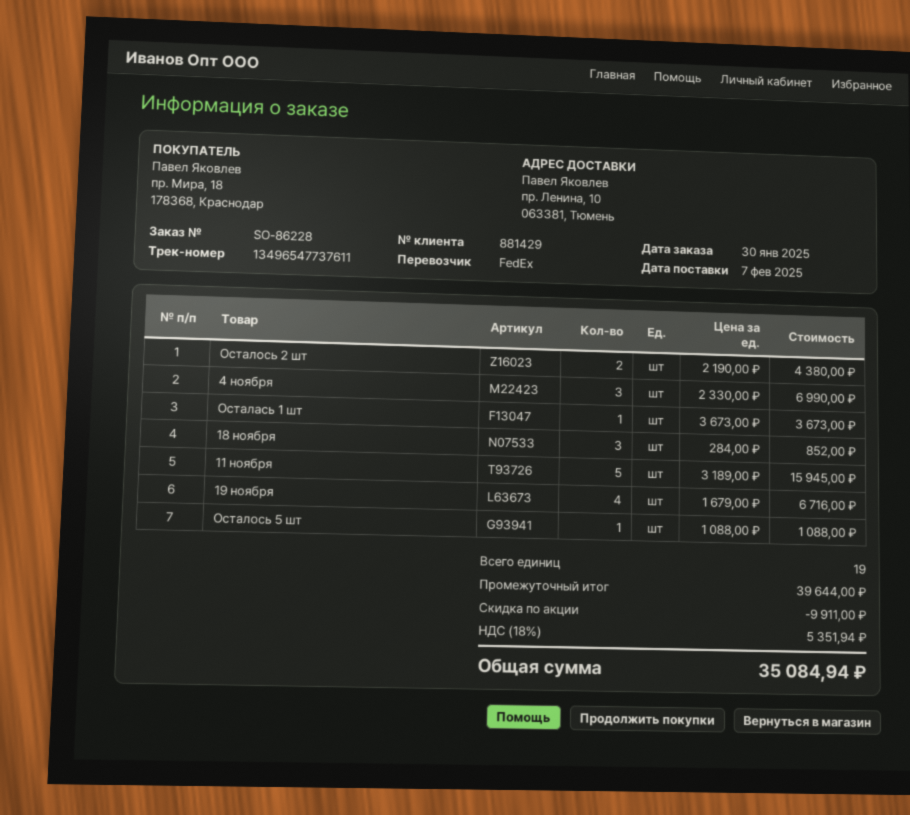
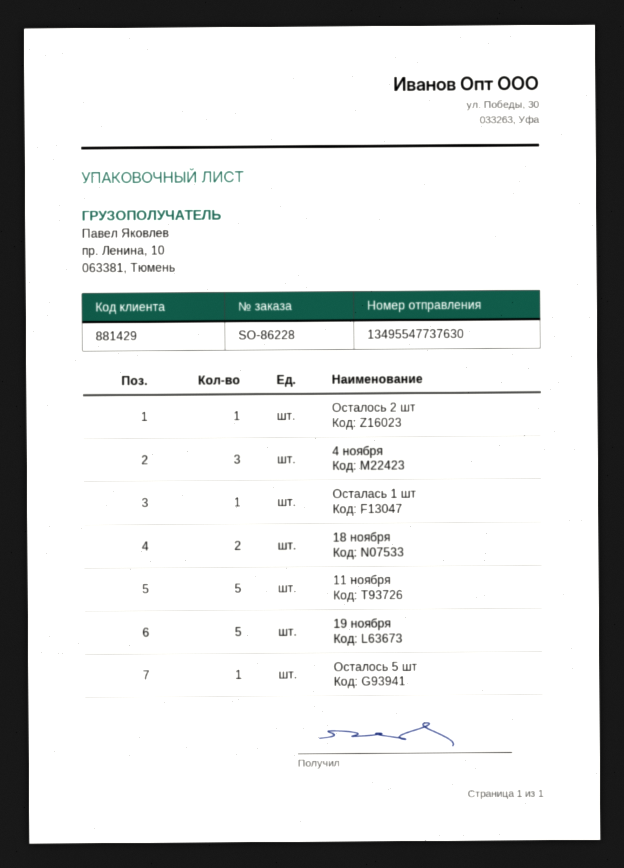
tracking number: 13496547737611 -> 13495547737630
Осталось 2 шт: 2 -> 1
18 ноября: 3 -> 2
19 ноября: 4 -> 5

